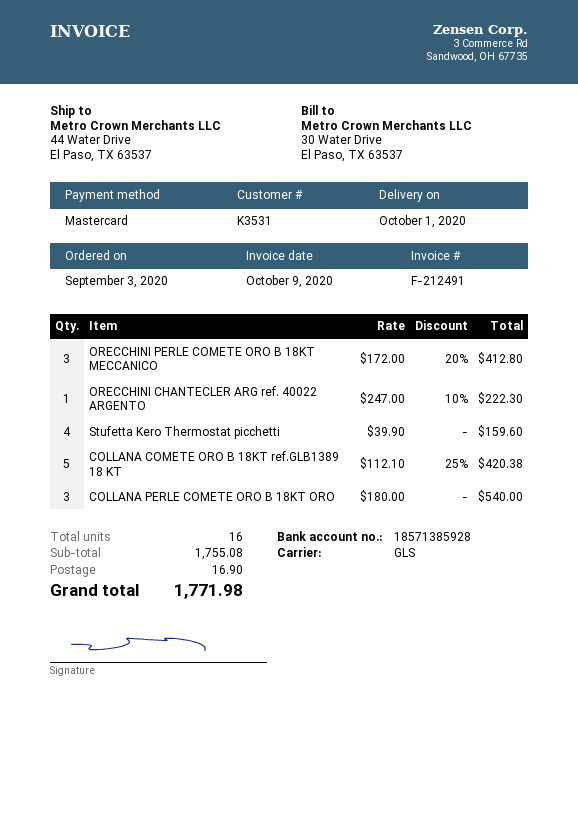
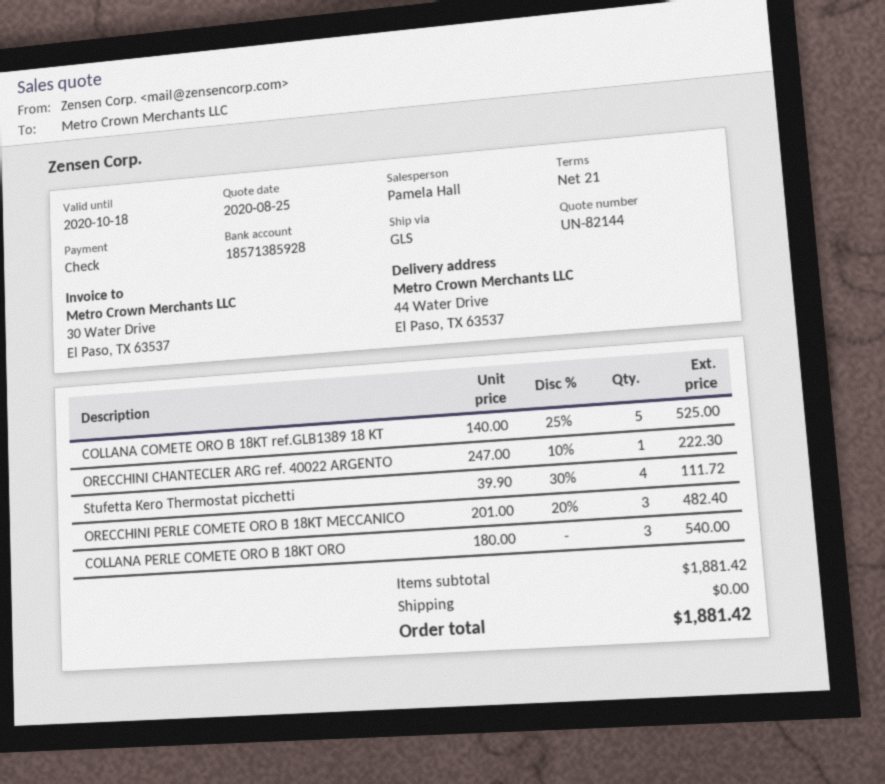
payment method: Mastercard -> cheque
ORECCHINI PERLE COMETE ORO B 18KT MECCANICO: 3 x 172.00 - 20% = 412.80 -> 3 x 201.00 - 20% = 482.40
Stufetta Kero Thermostat picchetti: 4 x 39.90 = 159.60 -> 4 x 39.90 - 30% = 111.72
COLLANA COMETE ORO B 18KT ref.GLB1389 18 KT: 5 x 112.10 - 25% = 420.38 -> 5 x 140.00 - 25% = 525.00
subtotal: 1755.08 -> 1881.42
shipping: 16.90 -> 0.00
total: 1771.98 -> 1881.42

